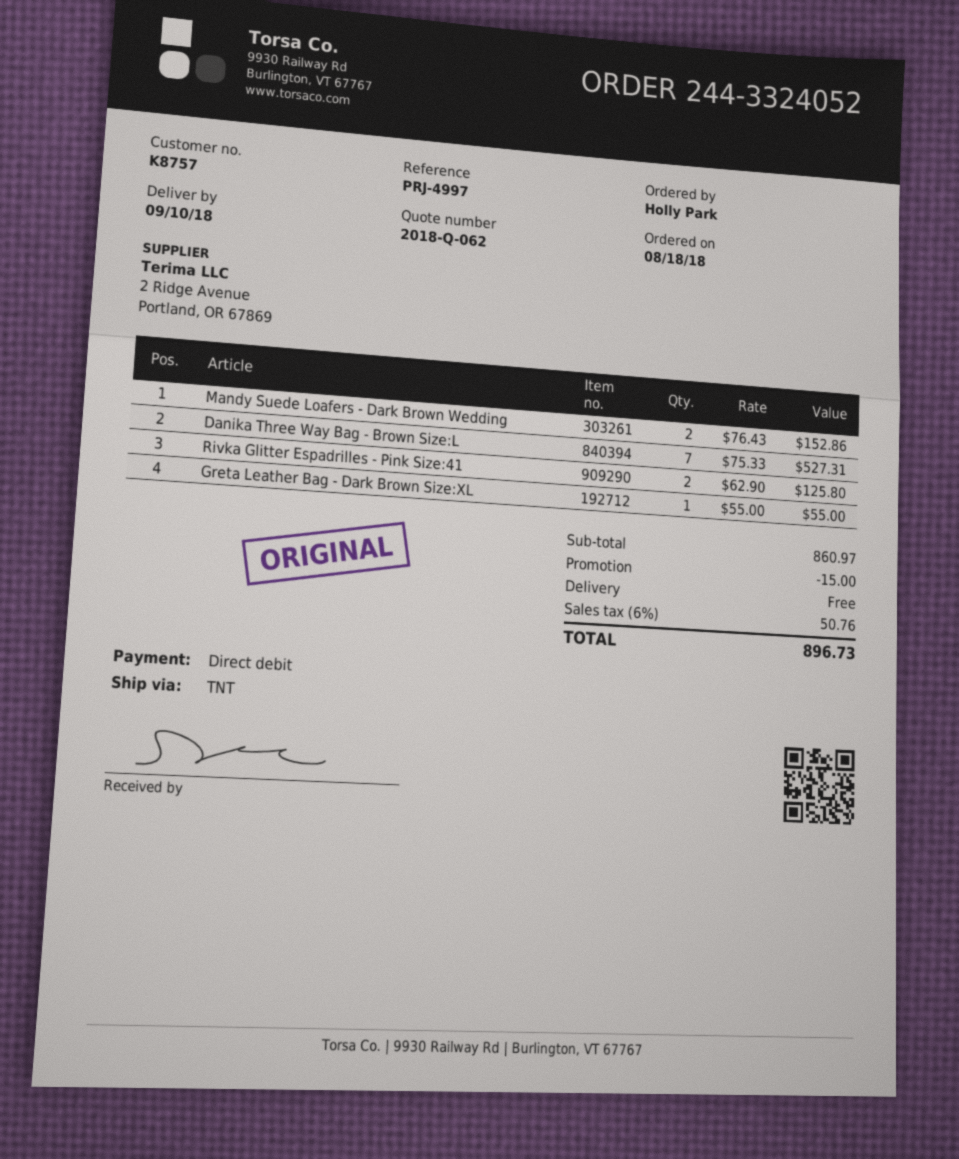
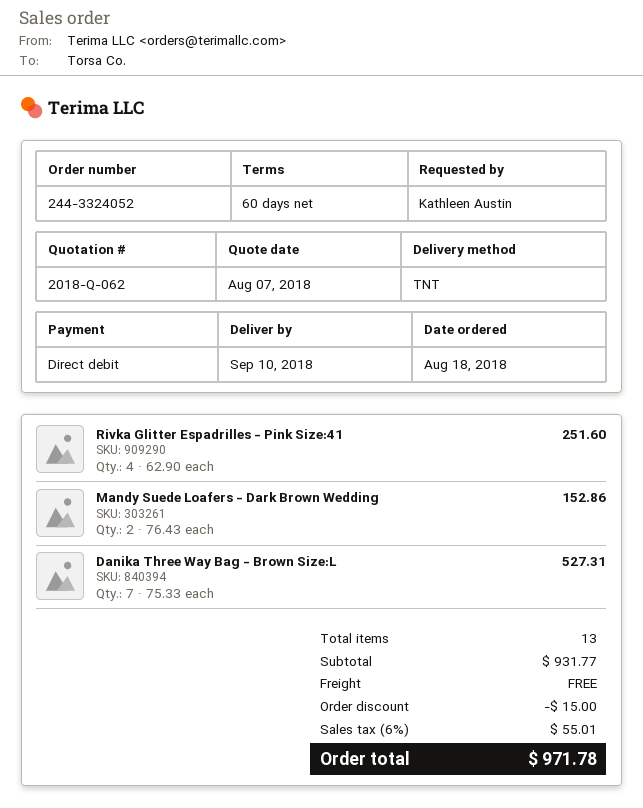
ordered by: Holly Park -> Kathleen Austin
Rivka Glitter Espadrilles - Pink Size:41: 2 x 62.90 = 125.80 -> 4 x 62.90 = 251.60
Greta Leather Bag - Dark Brown Size:XL: 1 x 55.00 = 55.00 -> none
subtotal: 860.97 -> 931.77
tax: 6% = 50.76 -> 6% = 55.01
total: 896.73 -> 971.78

